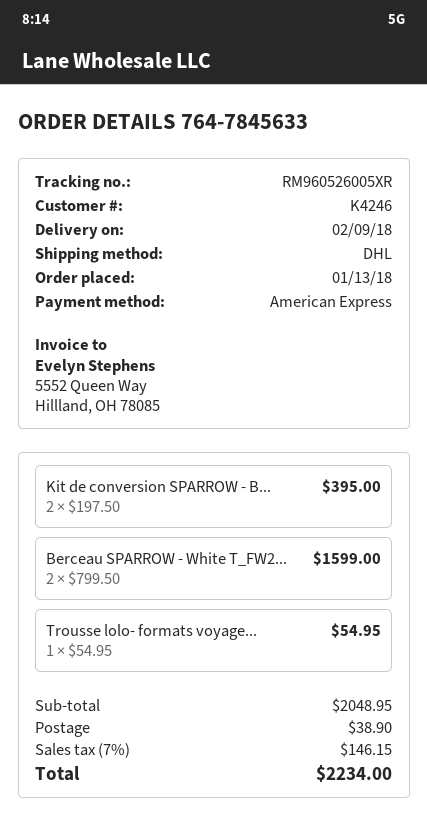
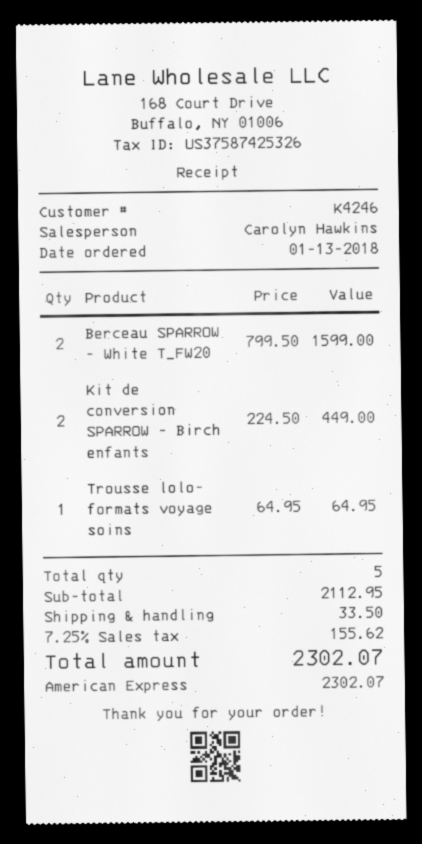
Kit de conversion SPARROW - B...: 2 x 197.50 = 395.00 -> 2 x 224.50 = 449.00
Trousse lolo- formats voyage...: 1 x 54.95 = 54.95 -> 1 x 64.95 = 64.95
subtotal: 2048.95 -> 2112.95
shipping: 38.90 -> 33.50
tax: 7% = 146.15 -> 7.25% = 155.62
total: 2234.00 -> 2302.07

